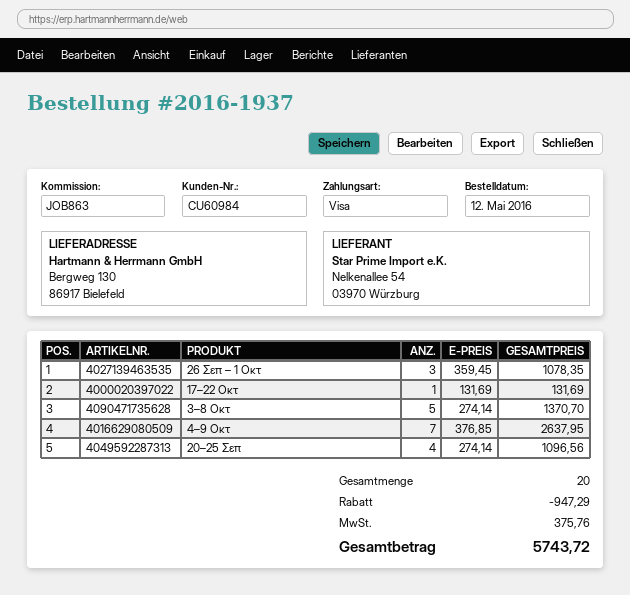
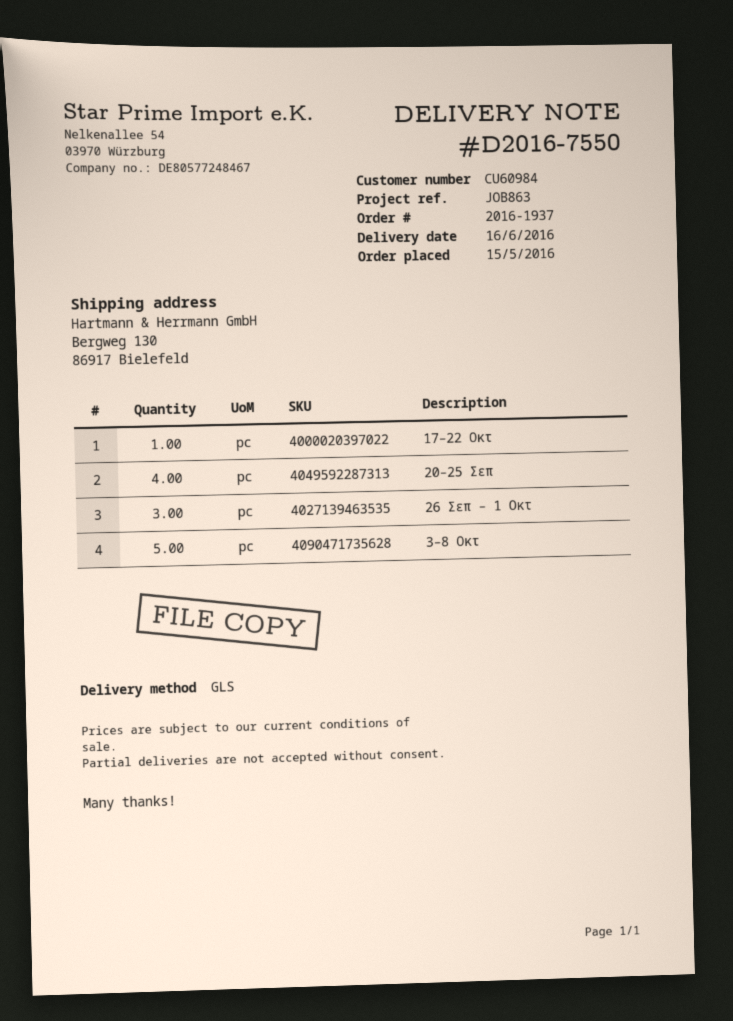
order date: 2016-05-12 -> 2016-05-15
4–9 Οκτ: 7 -> none

